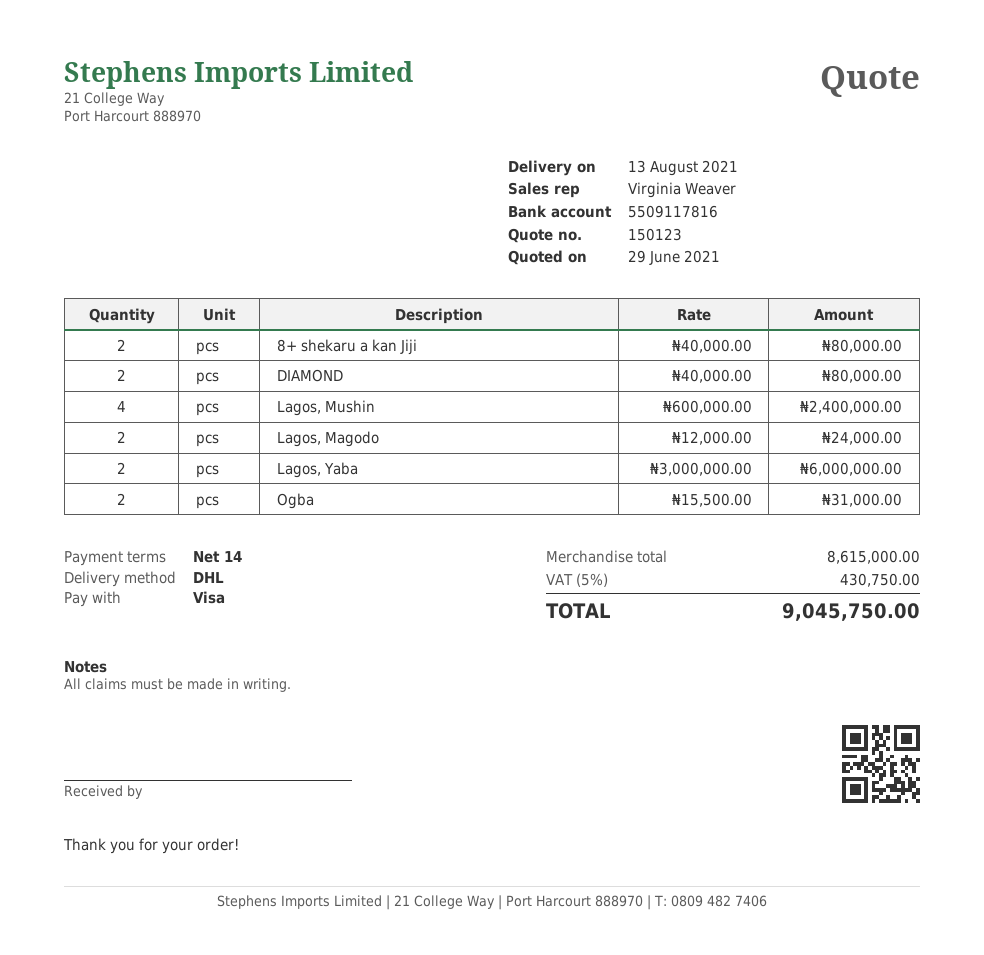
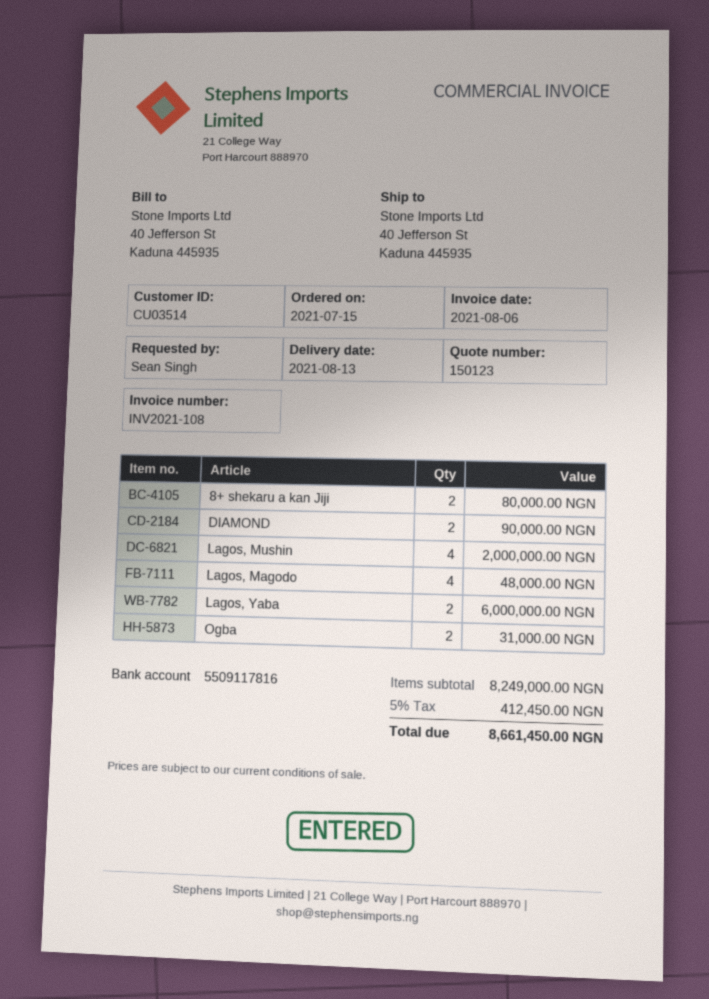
DIAMOND: 2 for 80000.00 -> 2 for 90000.00
Lagos, Mushin: 4 for 2400000.00 -> 4 for 2000000.00
Lagos, Magodo: 2 for 24000.00 -> 4 for 48000.00
subtotal: 8615000.00 -> 8249000.00
tax: 5% = 430750.00 -> 5% = 412450.00
total: 9045750.00 -> 8661450.00

